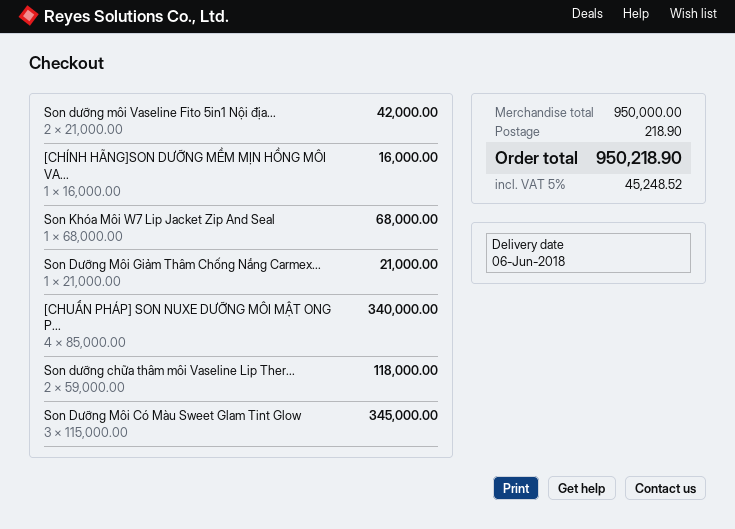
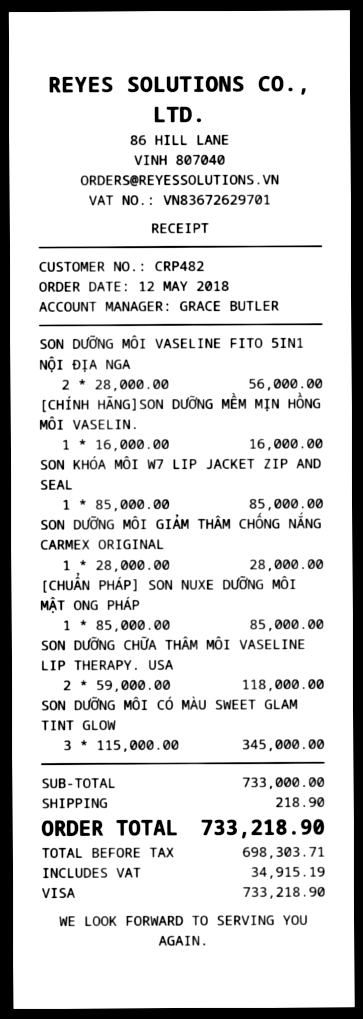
Son dưỡng môi Vaseline Fito 5in1 Nội địa...: 2 x 21000.00 = 42000.00 -> 2 x 28000.00 = 56000.00
Son Khóa Môi W7 Lip Jacket Zip And Seal: 1 x 68000.00 = 68000.00 -> 1 x 85000.00 = 85000.00
Son Dưỡng Môi Giảm Thâm Chống Nắng Carmex...: 1 x 21000.00 = 21000.00 -> 1 x 28000.00 = 28000.00
[CHUẨN PHÁP] SON NUXE DƯỠNG MÔI MẬT ONG P...: 4 x 85000.00 = 340000.00 -> 1 x 85000.00 = 85000.00
subtotal: 950000.00 -> 733000.00
tax: 45248.52 -> 34915.19
total: 950218.90 -> 733218.90

